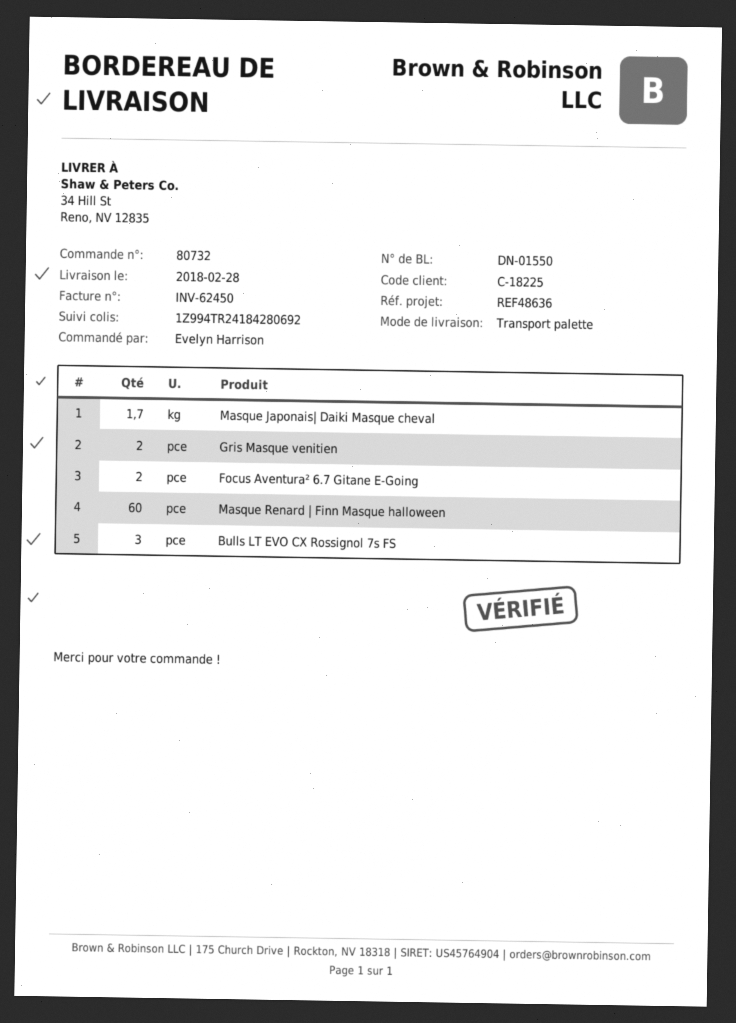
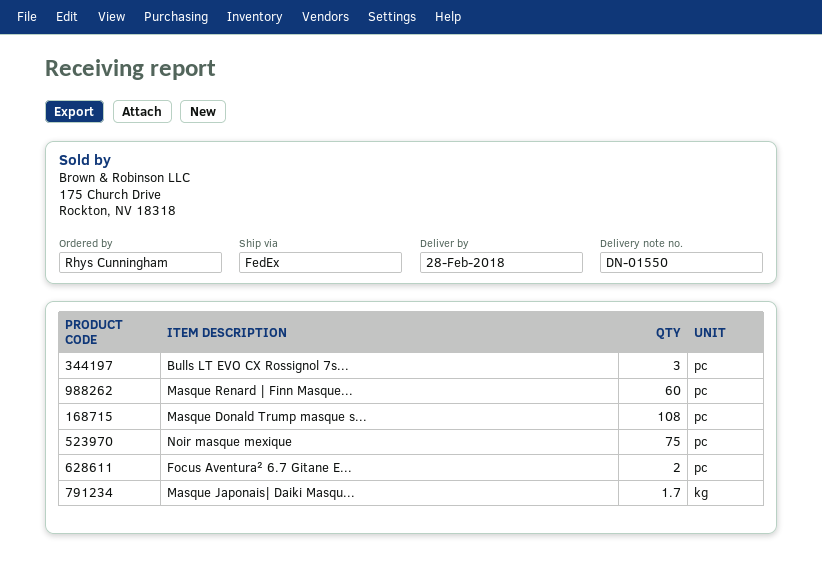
ordered by: Evelyn Harrison -> Rhys Cunningham
shipping method: pallet freight -> FedEx
Gris Masque venitien: 2 -> none
Masque Donald Trump masque s...: none -> 108
Noir masque mexique: none -> 75

